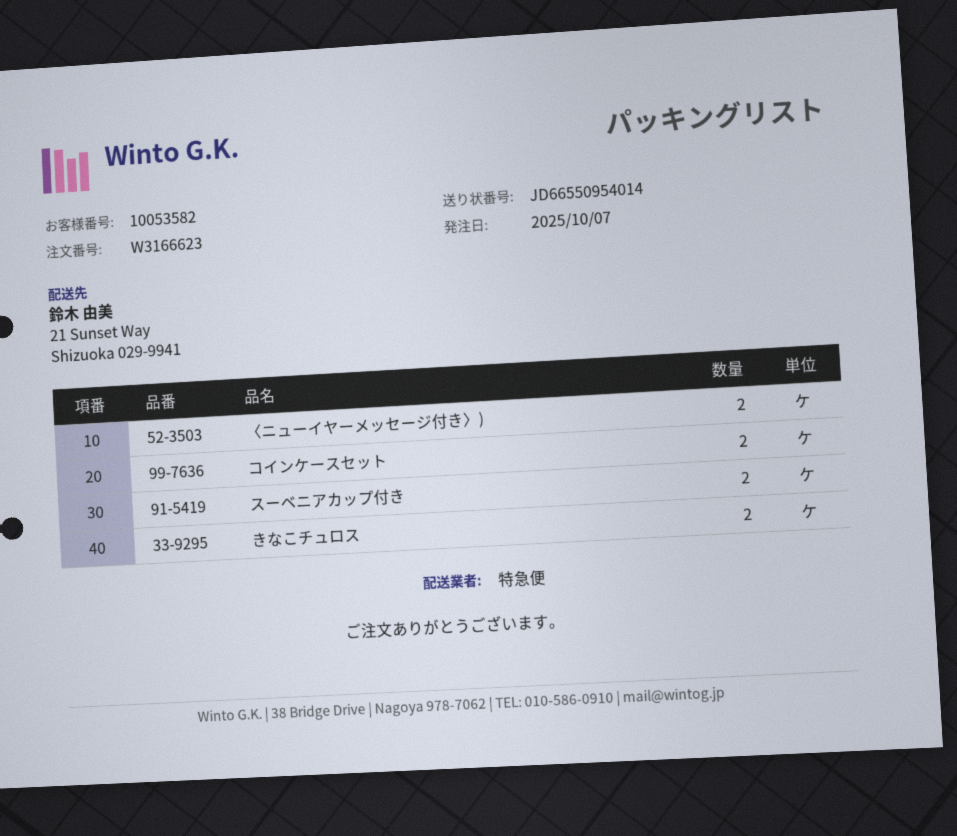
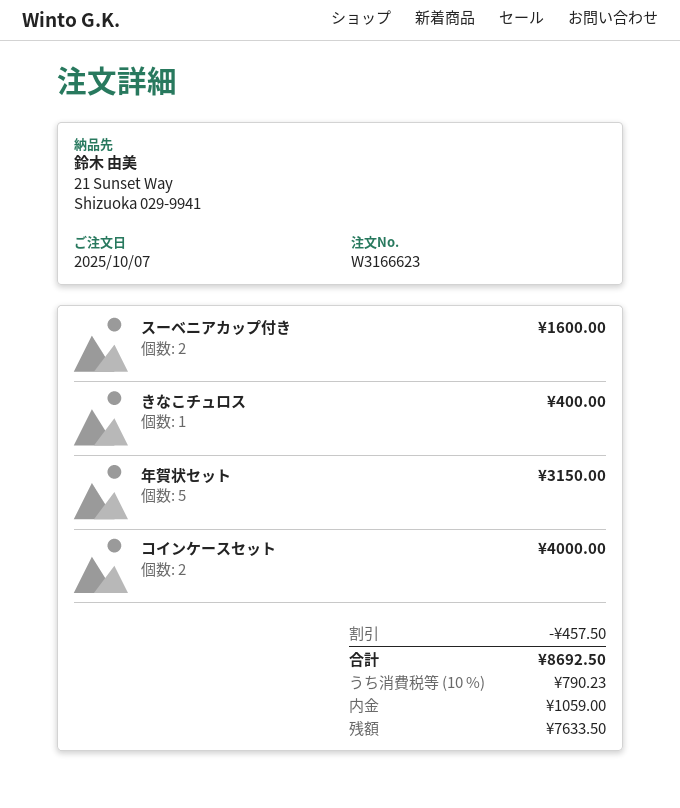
〈ニューイヤーメッセージ付き〉): 2 -> none
きなこチュロス: 2 -> 1
年賀状セット: none -> 5

